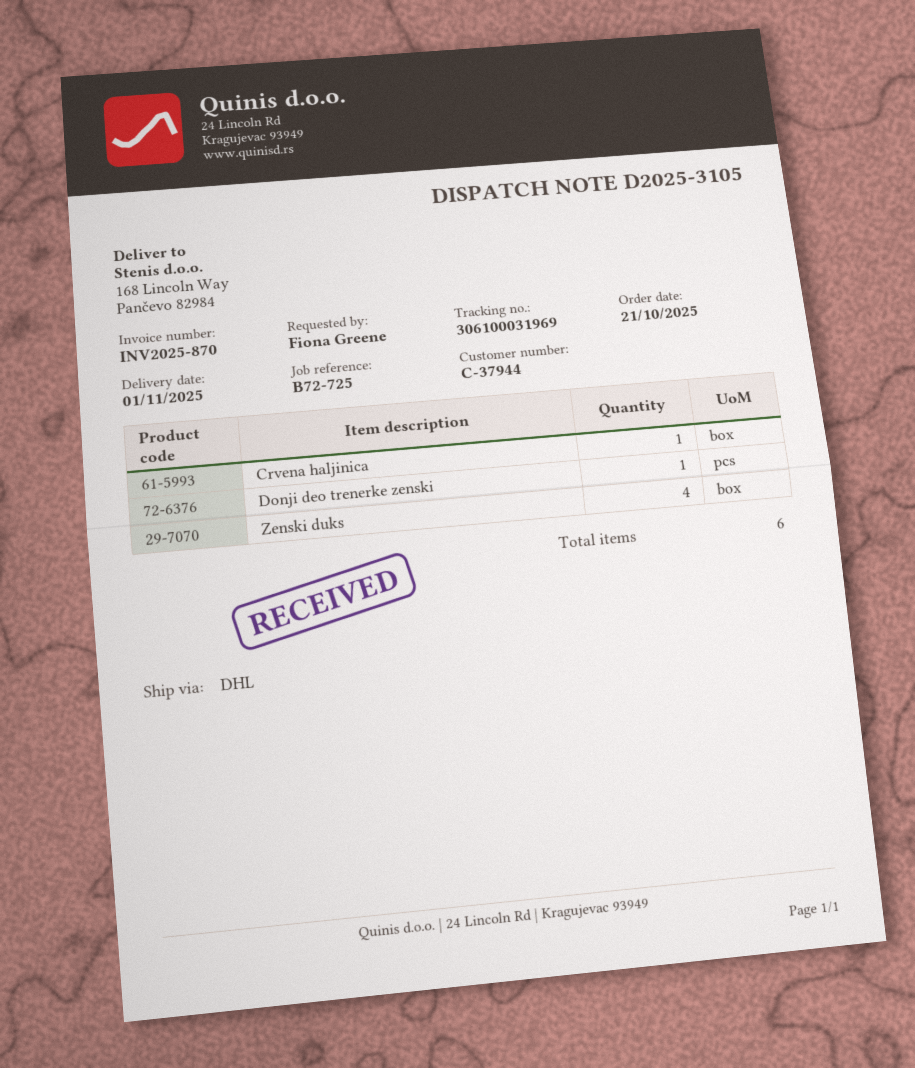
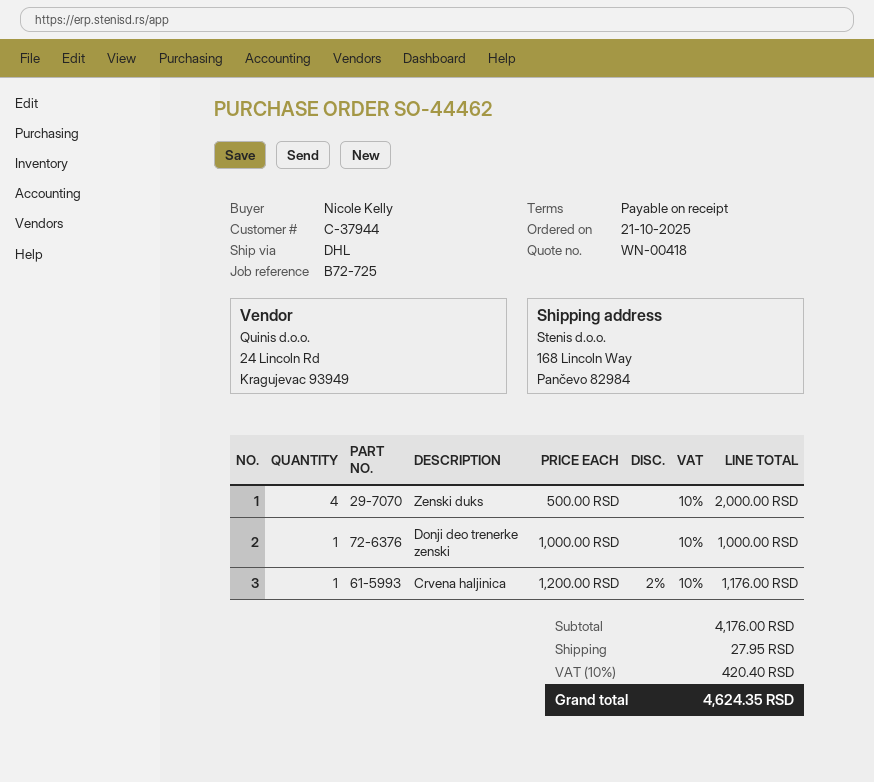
ordered by: Fiona Greene -> Nicole Kelly

